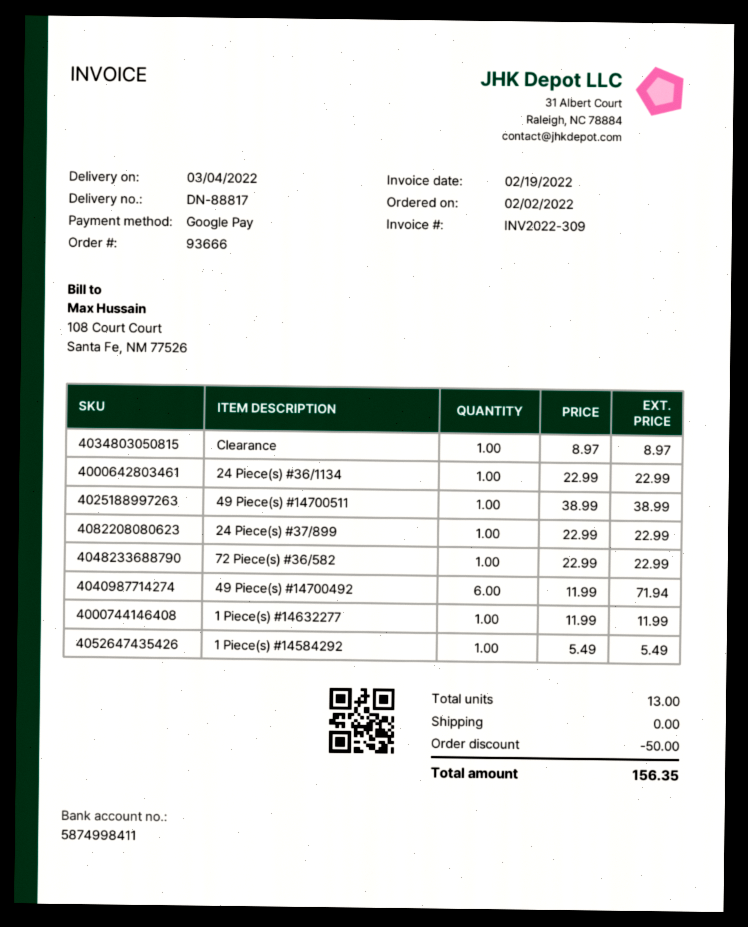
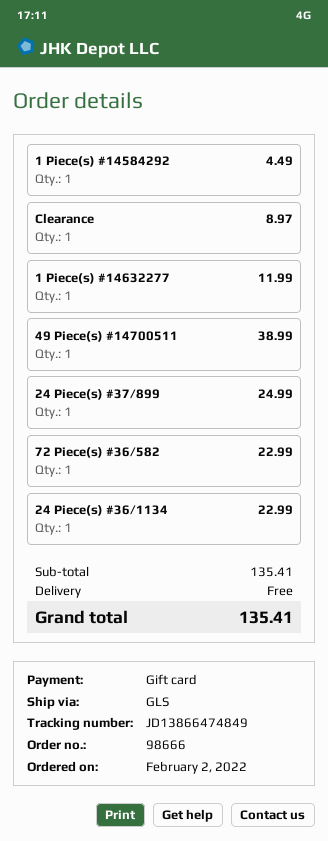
order number: 93666 -> 98666
payment method: Google Pay -> gift card
24 Piece(s) #37/899: 1 for 22.99 -> 1 for 24.99
49 Piece(s) #14700492: 6 for 71.94 -> none
1 Piece(s) #14584292: 1 for 5.49 -> 1 for 4.49
discount: 50.00 -> none
total: 156.35 -> 135.41

